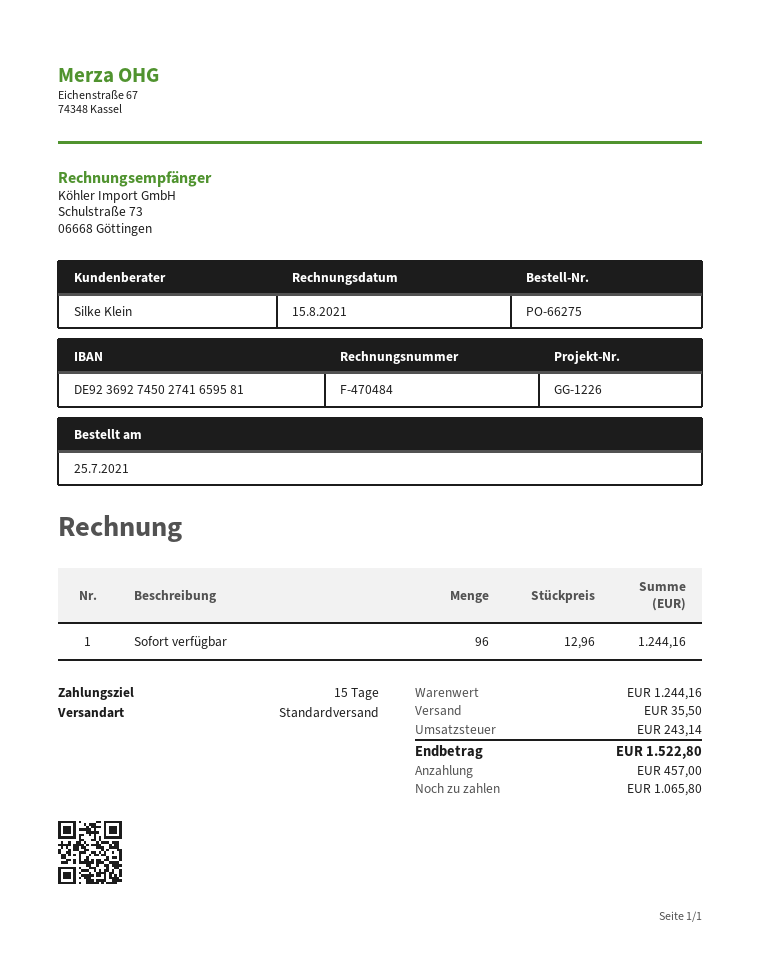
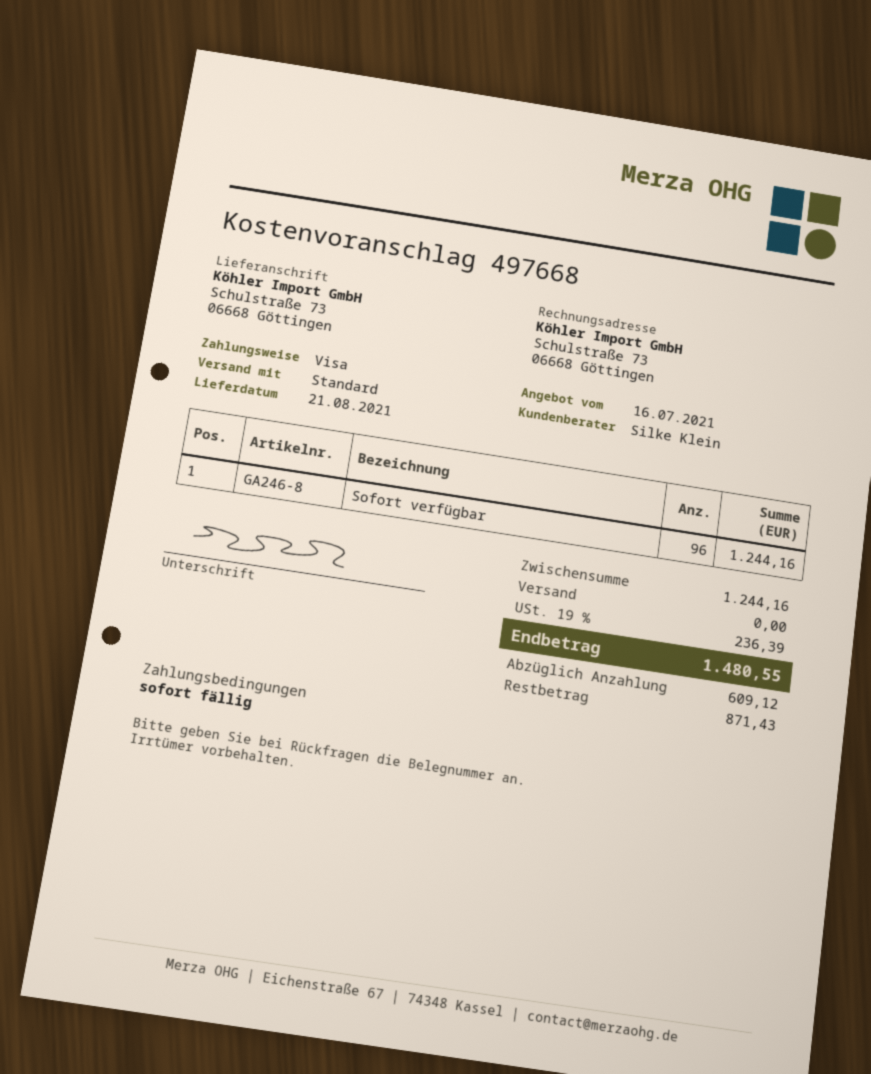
payment terms: 15 days -> on receipt
shipping: 35.50 -> 0.00
tax: 243.14 -> 236.39
total: 1522.80 -> 1480.55
deposit: 457.00 -> 609.12
balance: 1065.80 -> 871.43

